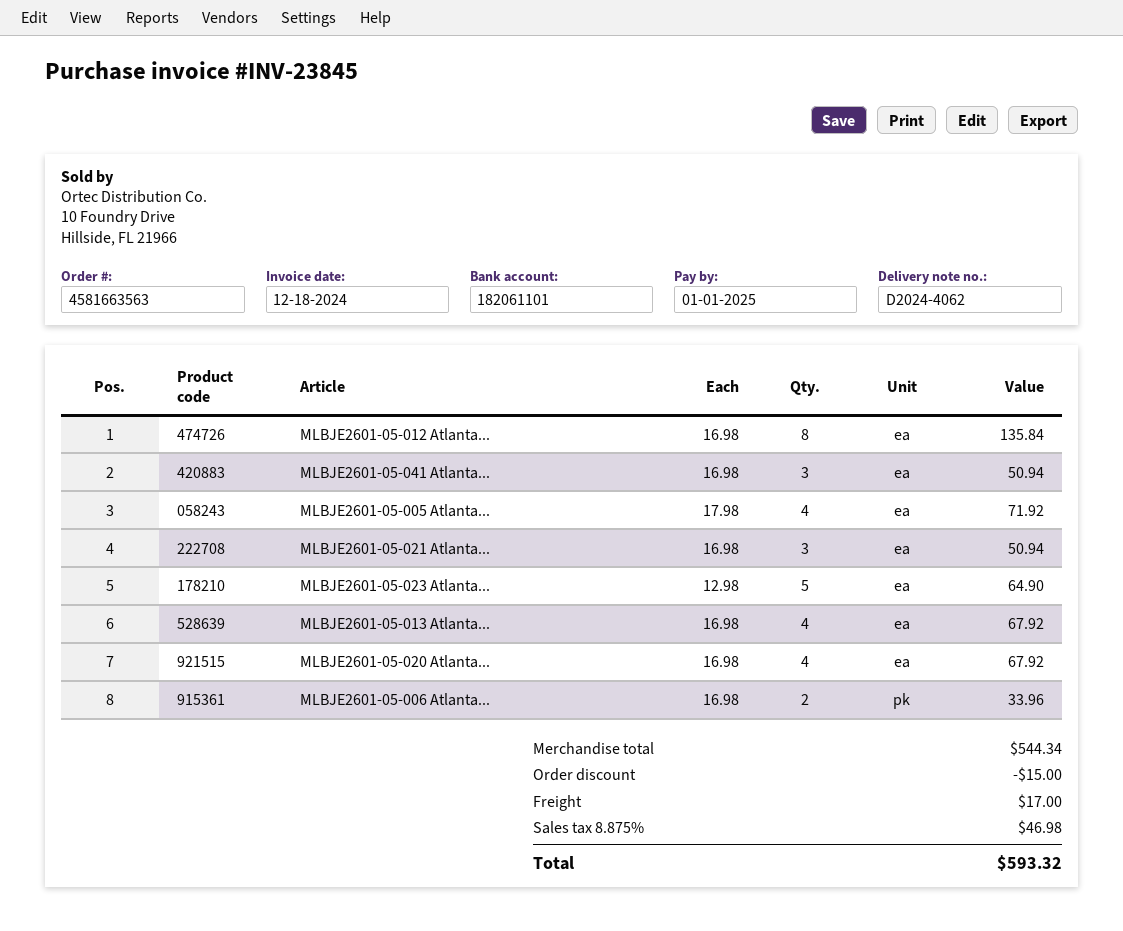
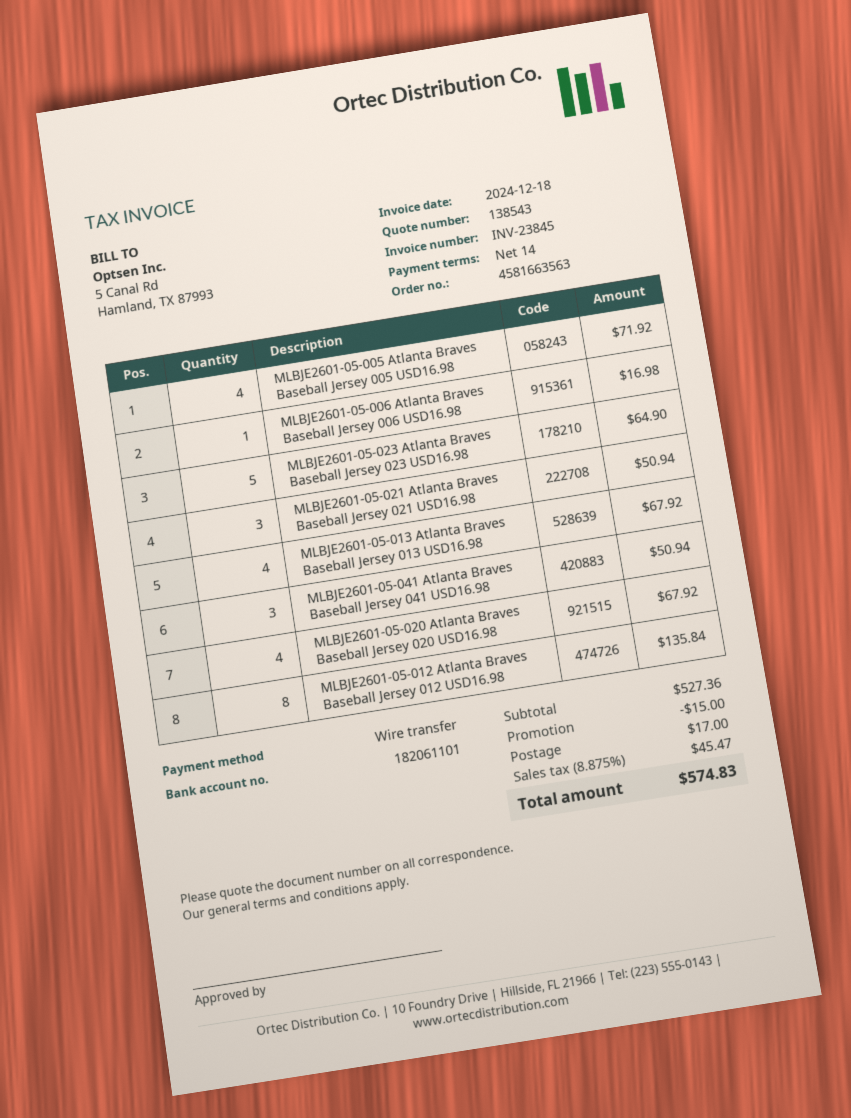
MLBJE2601-05-006 Atlanta...: 2 for 33.96 -> 1 for 16.98
subtotal: 544.34 -> 527.36
tax: 8.875% = 46.98 -> 8.875% = 45.47
total: 593.32 -> 574.83

